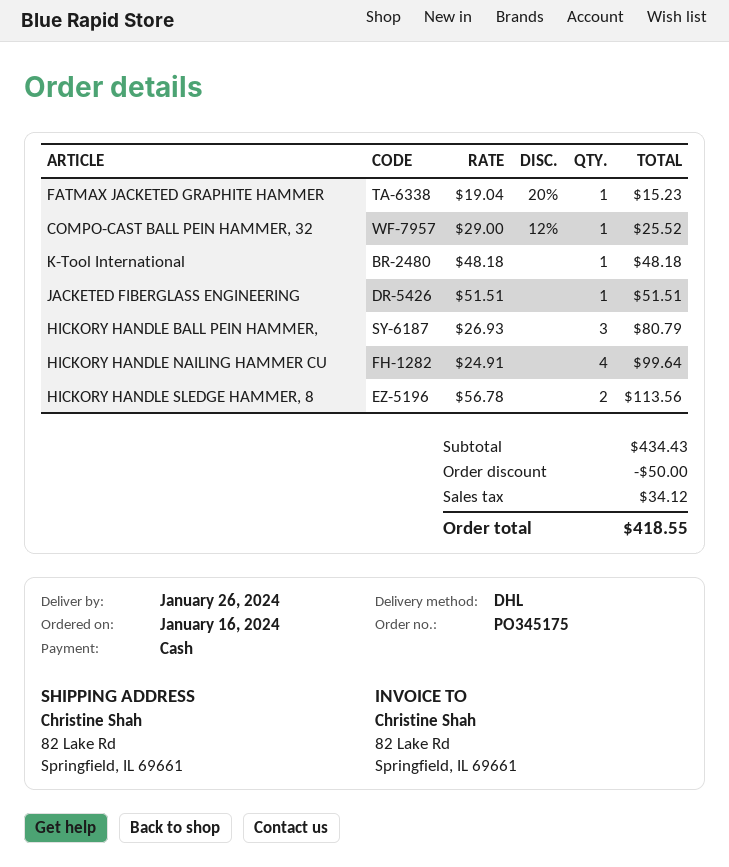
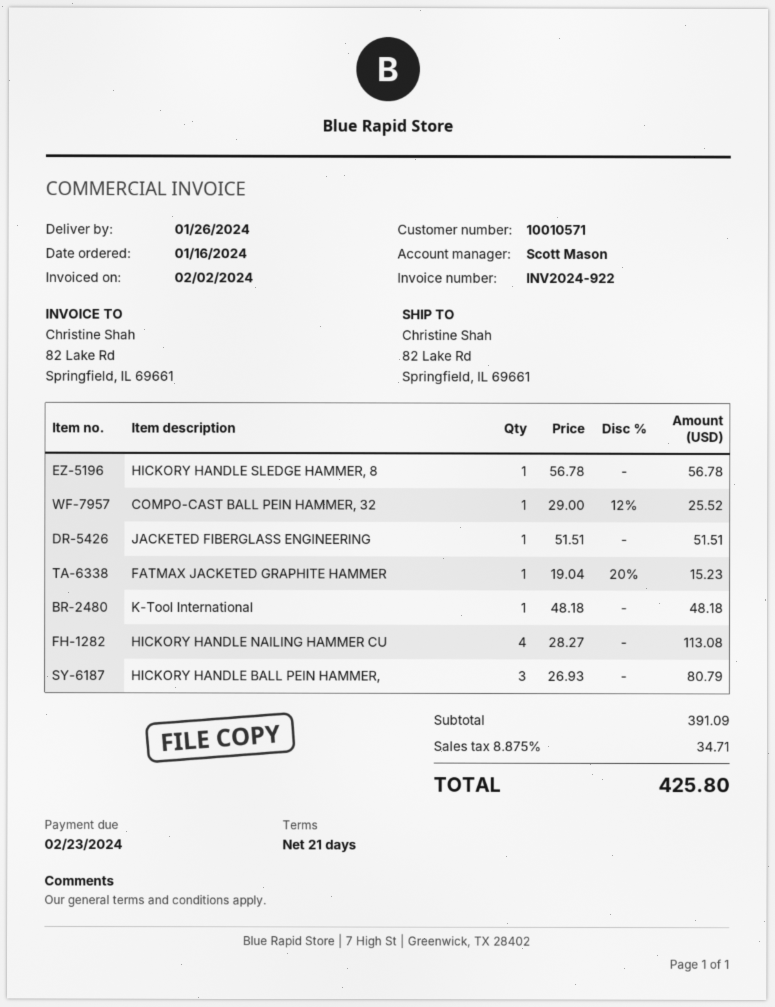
HICKORY HANDLE NAILING HAMMER CU: 4 x 24.91 = 99.64 -> 4 x 28.27 = 113.08
HICKORY HANDLE SLEDGE HAMMER, 8: 2 x 56.78 = 113.56 -> 1 x 56.78 = 56.78
subtotal: 434.43 -> 391.09
discount: 50.00 -> none
tax: 34.12 -> 34.71
total: 418.55 -> 425.80

